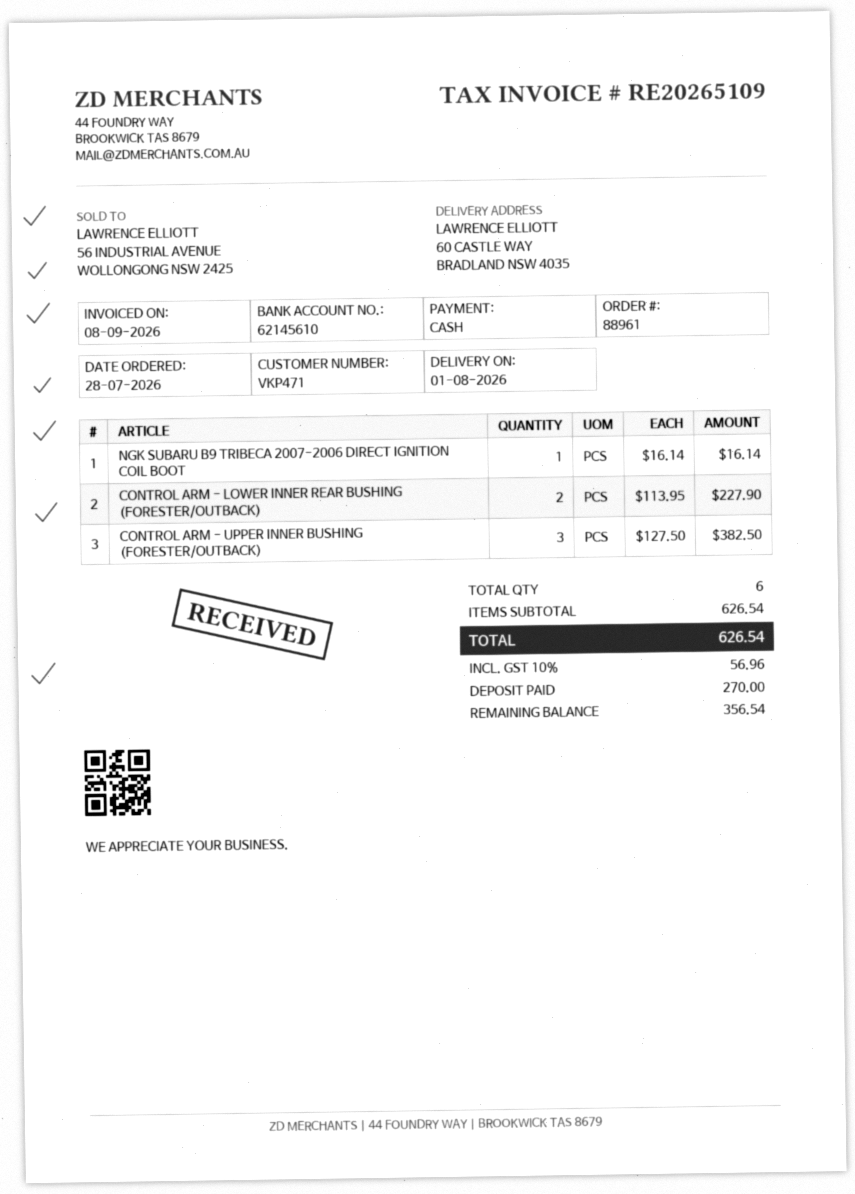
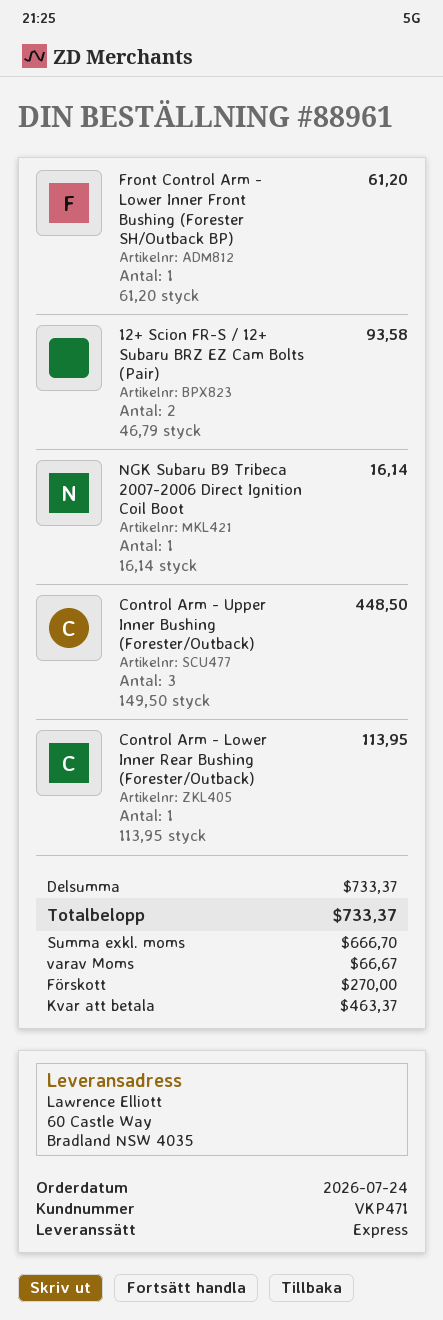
order date: 2026-07-28 -> 2026-07-24
CONTROL ARM - LOWER INNER REAR BUSHING (FORESTER/OUTBACK): 2 x 113.95 = 227.90 -> 1 x 113.95 = 113.95
CONTROL ARM - UPPER INNER BUSHING (FORESTER/OUTBACK): 3 x 127.50 = 382.50 -> 3 x 149.50 = 448.50
Front Control Arm - Lower Inner Front Bushing (Forester SH/Outback BP): none -> 1 x 61.20 = 61.20
12+ Scion FR-S / 12+ Subaru BRZ EZ Cam Bolts (Pair): none -> 2 x 46.79 = 93.58
subtotal: 626.54 -> 733.37
tax: 56.96 -> 66.67
total: 626.54 -> 733.37
balance: 356.54 -> 463.37

